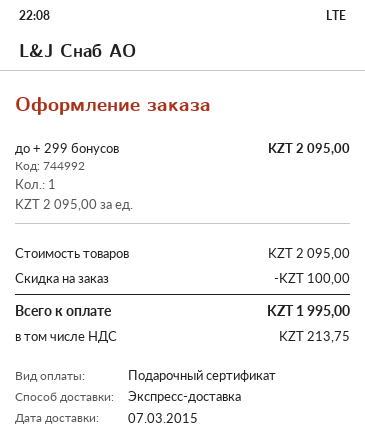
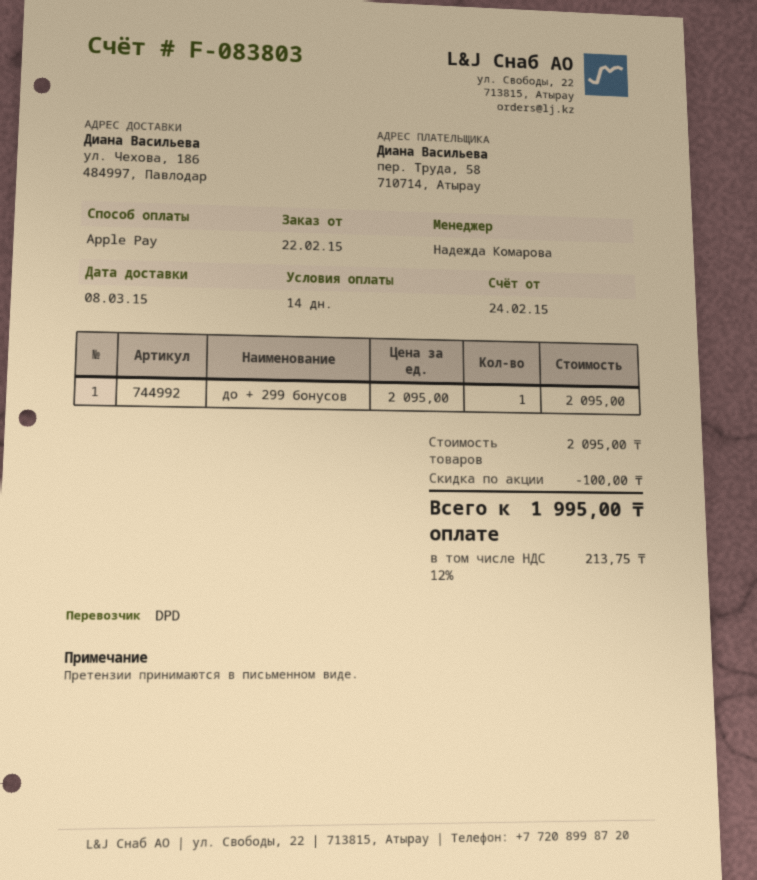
delivery date: 2015-03-07 -> 2015-03-08
payment method: gift card -> Apple Pay
shipping method: express -> DPD

